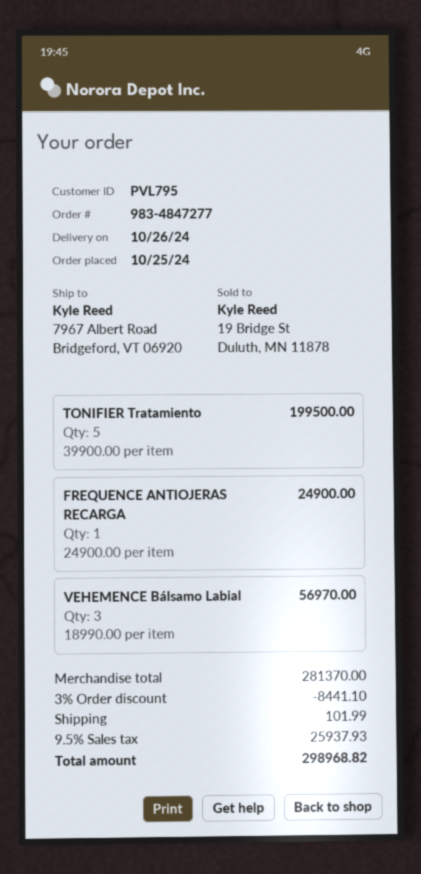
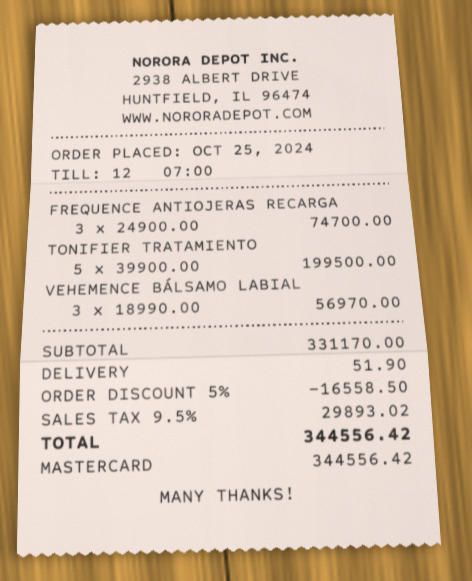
FREQUENCE ANTIOJERAS RECARGA: 1 x 24900.00 = 24900.00 -> 3 x 24900.00 = 74700.00
subtotal: 281370.00 -> 331170.00
discount: 3% = 8441.10 -> 5% = 16558.50
shipping: 101.99 -> 51.90
tax: 9.5% = 25937.93 -> 9.5% = 29893.02
total: 298968.82 -> 344556.42

